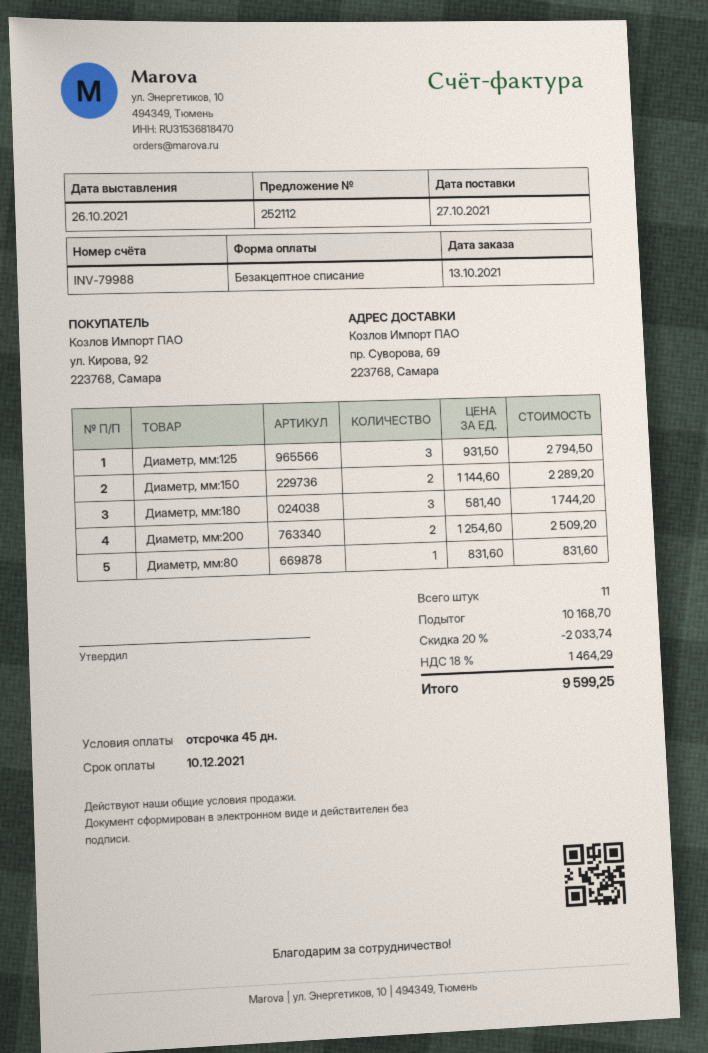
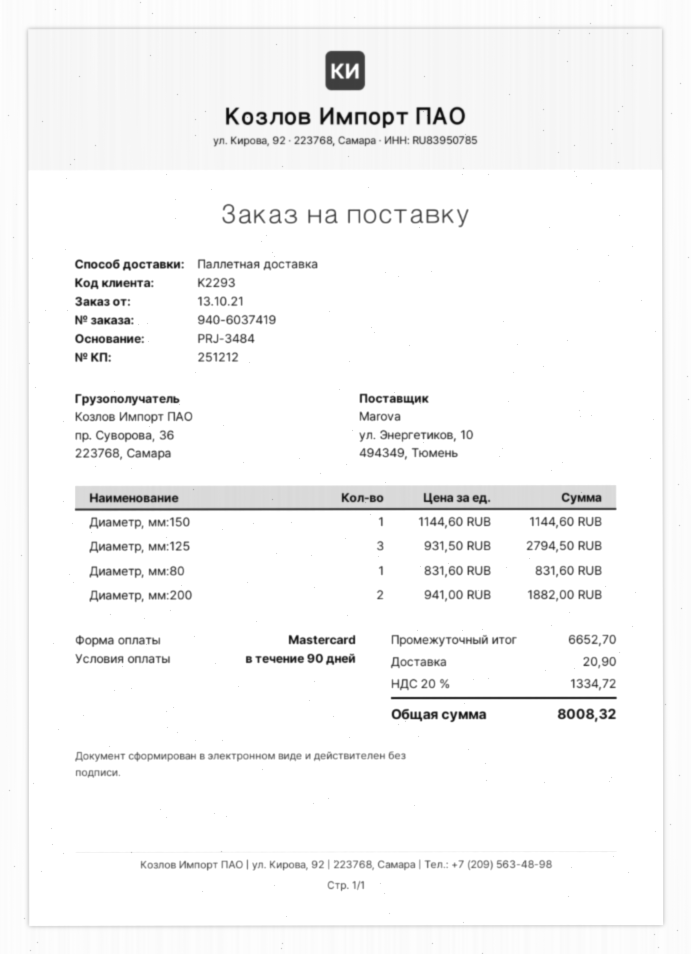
quote number: 252112 -> 251212
payment terms: 45 days -> 90 days
payment method: direct debit -> Mastercard
ship to: пр. Суворова, 69, 223768, Самара -> пр. Суворова, 36, 223768, Самара
Диаметр, мм:150: 2 x 1144.60 = 2289.20 -> 1 x 1144.60 = 1144.60
Диаметр, мм:180: 3 x 581.40 = 1744.20 -> none
Диаметр, мм:200: 2 x 1254.60 = 2509.20 -> 2 x 941.00 = 1882.00
subtotal: 10168.70 -> 6652.70
discount: 20% = 2033.74 -> none
shipping: none -> 20.90
tax: 18% = 1464.29 -> 20% = 1334.72
total: 9599.25 -> 8008.32

